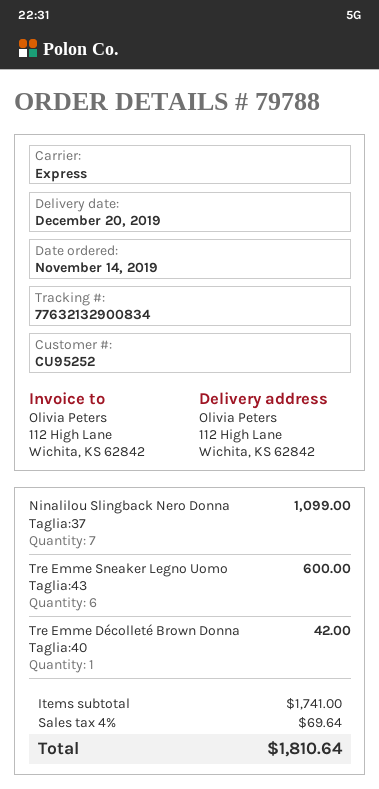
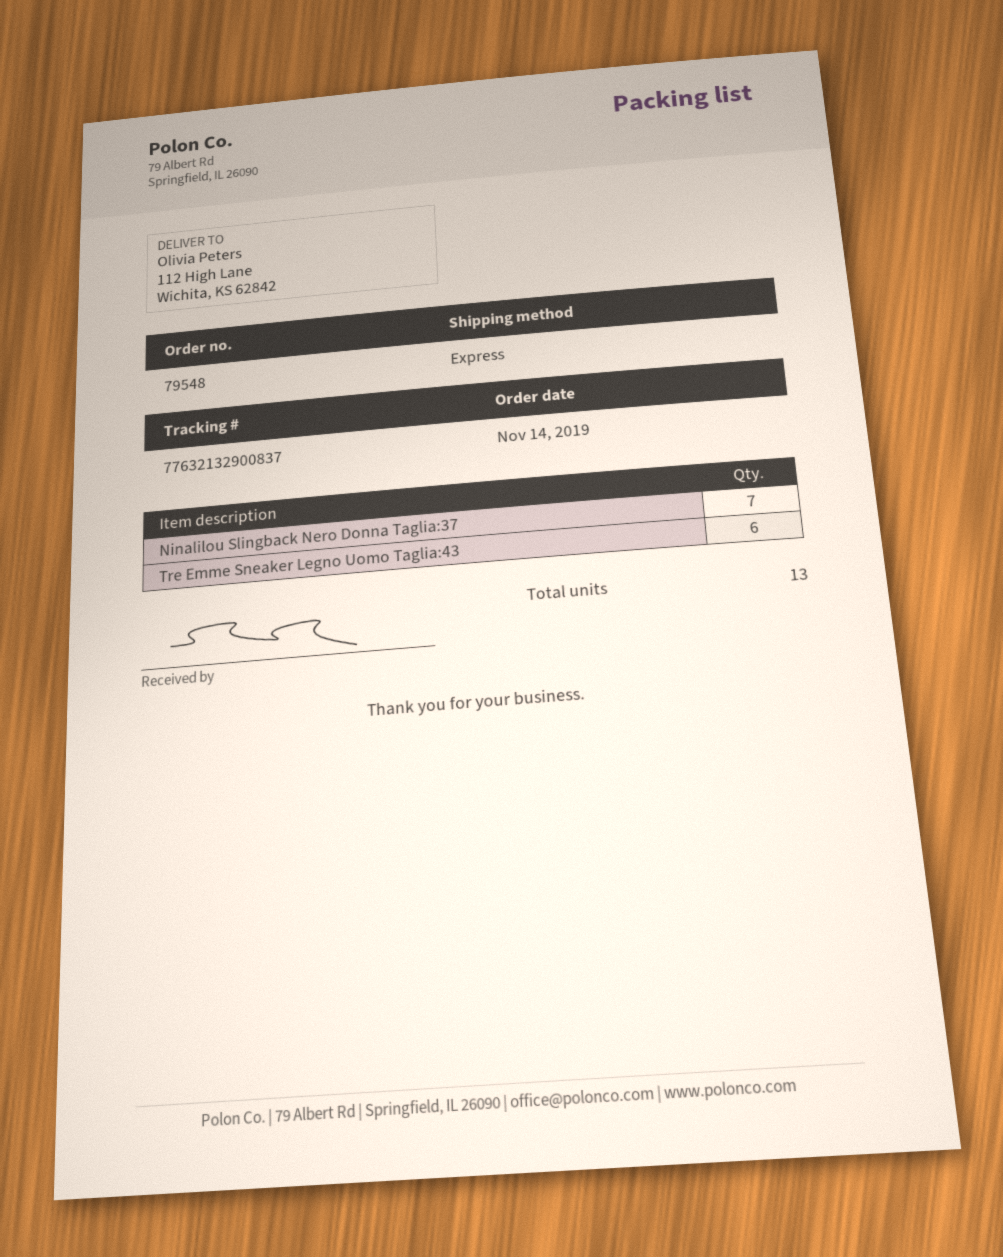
order number: 79788 -> 79548
tracking number: 77632132900834 -> 77632132900837
Tre Emme Décolleté Brown Donna Taglia:40: 1 -> none

